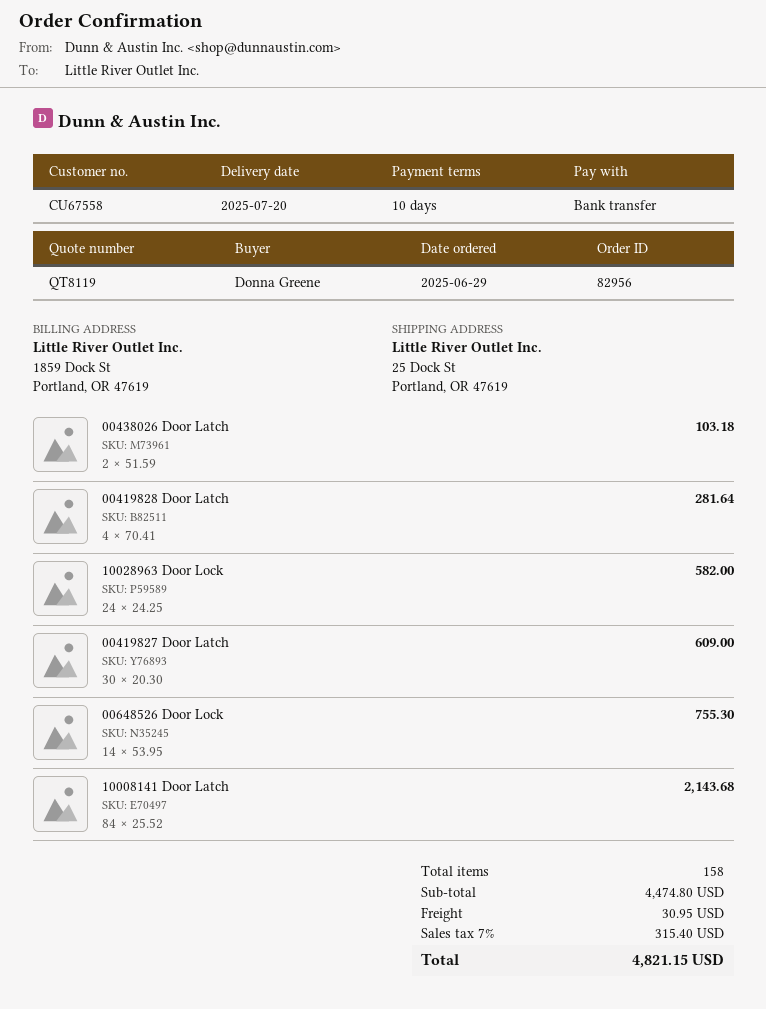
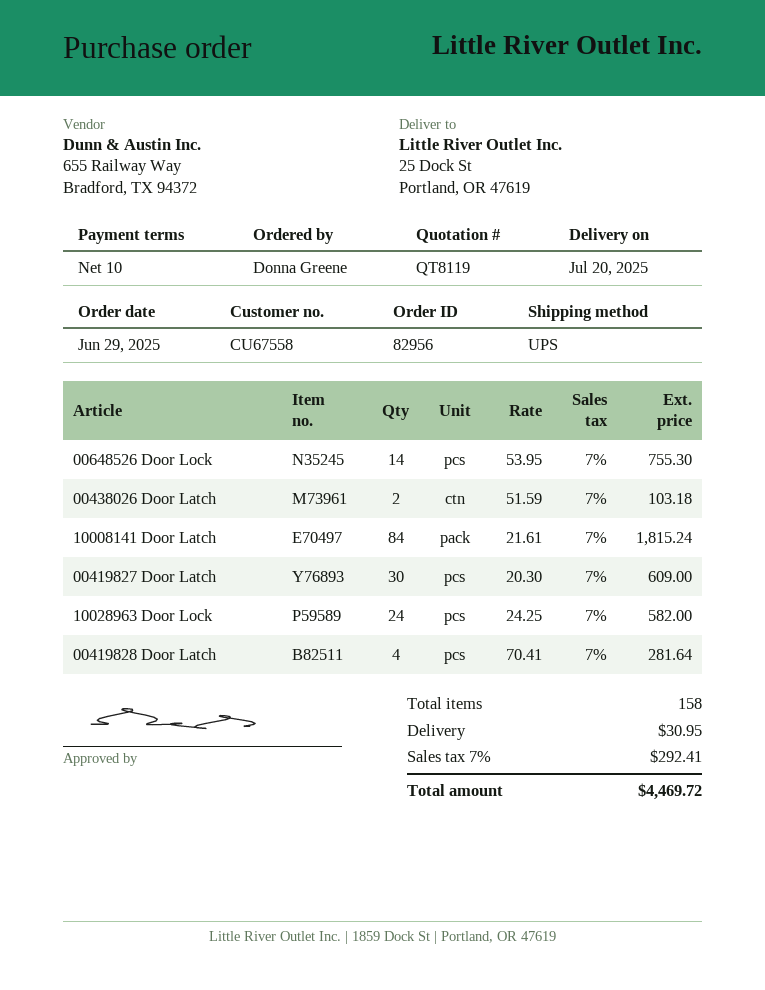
10008141 Door Latch: 84 x 25.52 = 2143.68 -> 84 x 21.61 = 1815.24
tax: 7% = 315.40 -> 7% = 292.41
total: 4821.15 -> 4469.72

